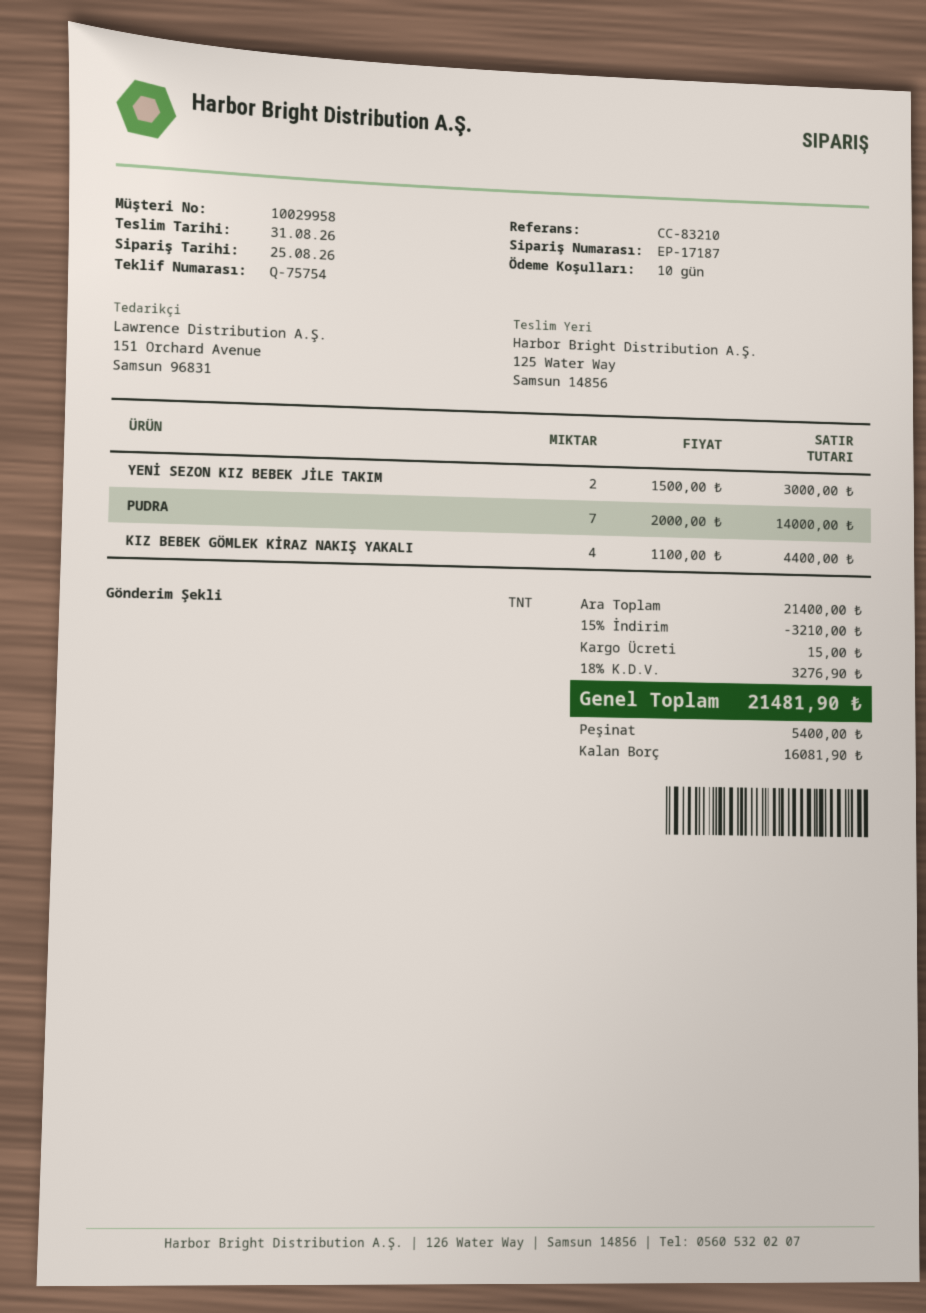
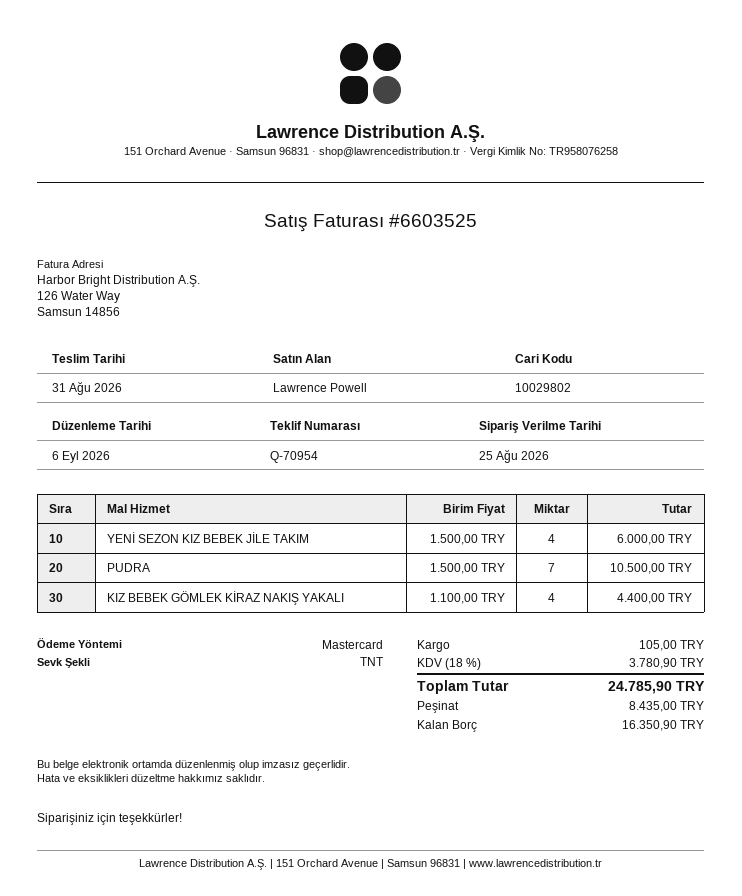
quote number: Q-75754 -> Q-70954
customer number: 10029958 -> 10029802
YENİ SEZON KIZ BEBEK JİLE TAKIM: 2 x 1500.00 = 3000.00 -> 4 x 1500.00 = 6000.00
PUDRA: 7 x 2000.00 = 14000.00 -> 7 x 1500.00 = 10500.00
discount: 15% = 3210.00 -> none
shipping: 15.00 -> 105.00
tax: 18% = 3276.90 -> 18% = 3780.90
total: 21481.90 -> 24785.90
deposit: 5400.00 -> 8435.00
balance: 16081.90 -> 16350.90

